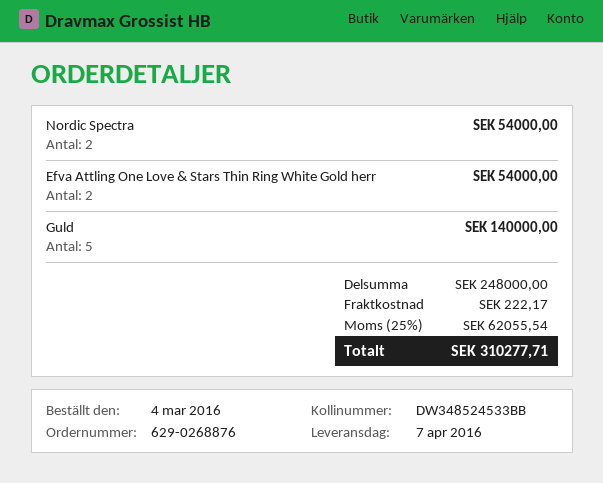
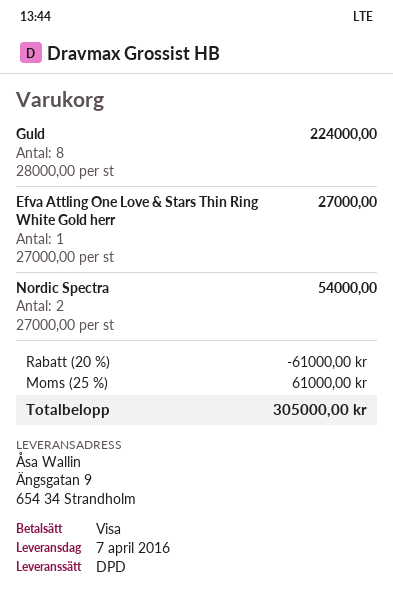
Efva Attling One Love & Stars Thin Ring White Gold herr: 2 for 54000.00 -> 1 for 27000.00
Guld: 5 for 140000.00 -> 8 for 224000.00
discount: none -> 20% = 61000.00
shipping: 222.17 -> none
tax: 25% = 62055.54 -> 25% = 61000.00
total: 310277.71 -> 305000.00

